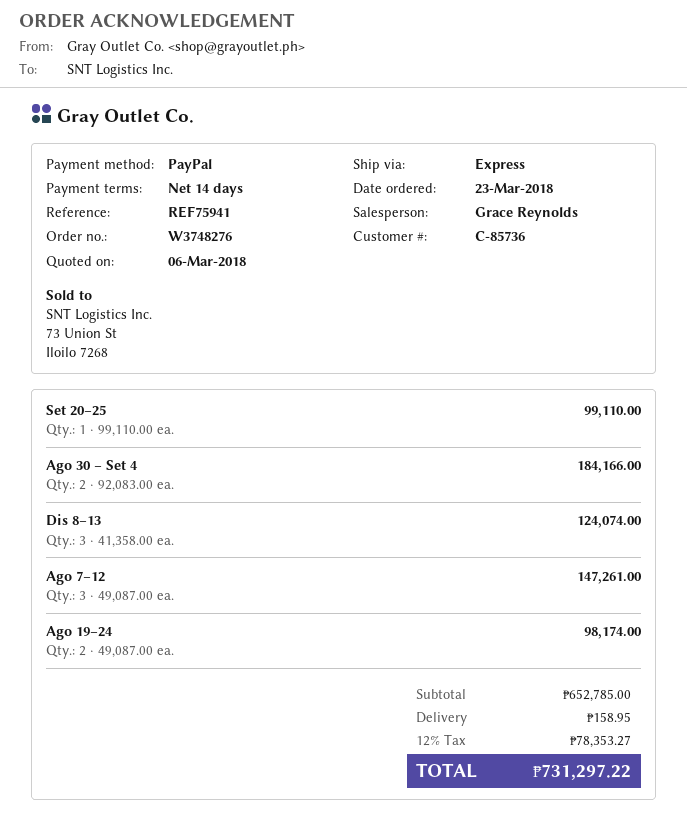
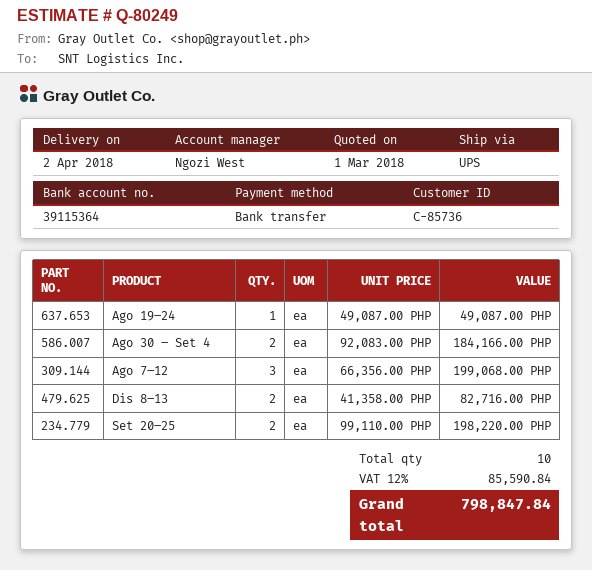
quote date: 2018-03-06 -> 2018-03-01
sales rep: Grace Reynolds -> Ngozi West
payment method: PayPal -> bank transfer
shipping method: express -> UPS
Set 20–25: 1 x 99110.00 = 99110.00 -> 2 x 99110.00 = 198220.00
Dis 8–13: 3 x 41358.00 = 124074.00 -> 2 x 41358.00 = 82716.00
Ago 7–12: 3 x 49087.00 = 147261.00 -> 3 x 66356.00 = 199068.00
Ago 19–24: 2 x 49087.00 = 98174.00 -> 1 x 49087.00 = 49087.00
shipping: 158.95 -> none
tax: 12% = 78353.27 -> 12% = 85590.84
total: 731297.22 -> 798847.84

